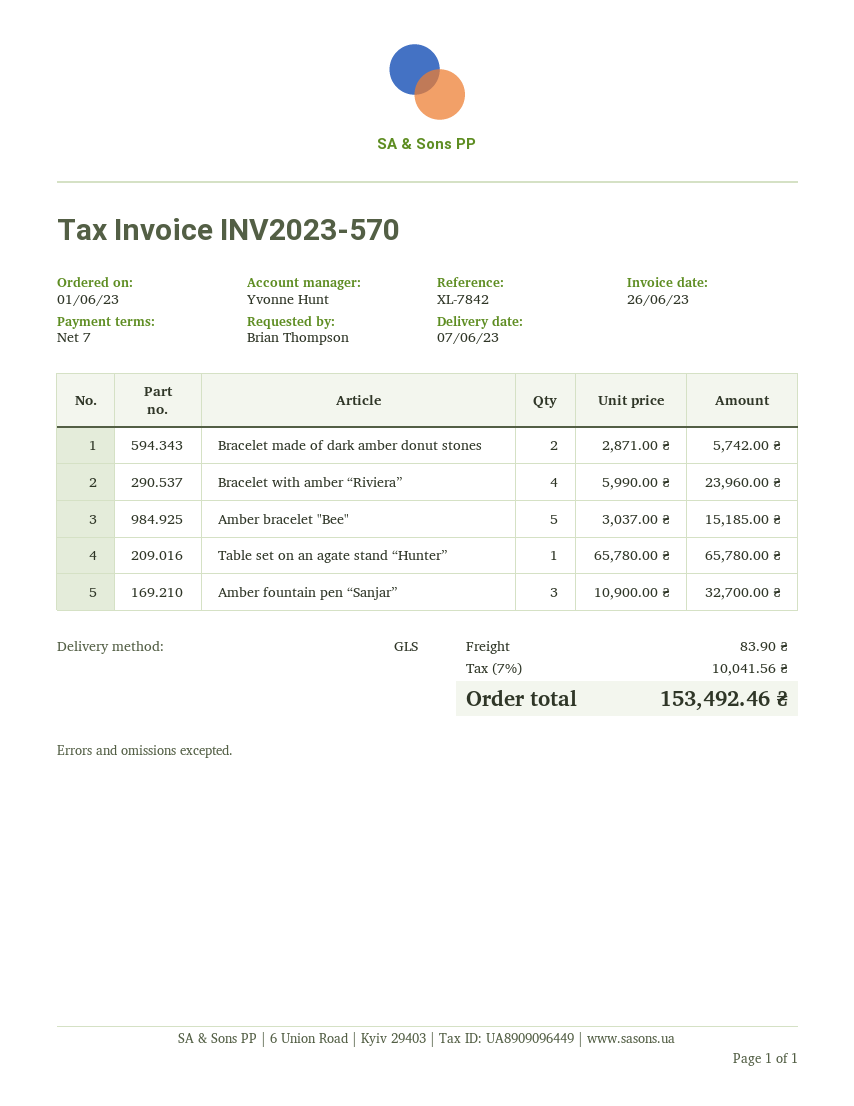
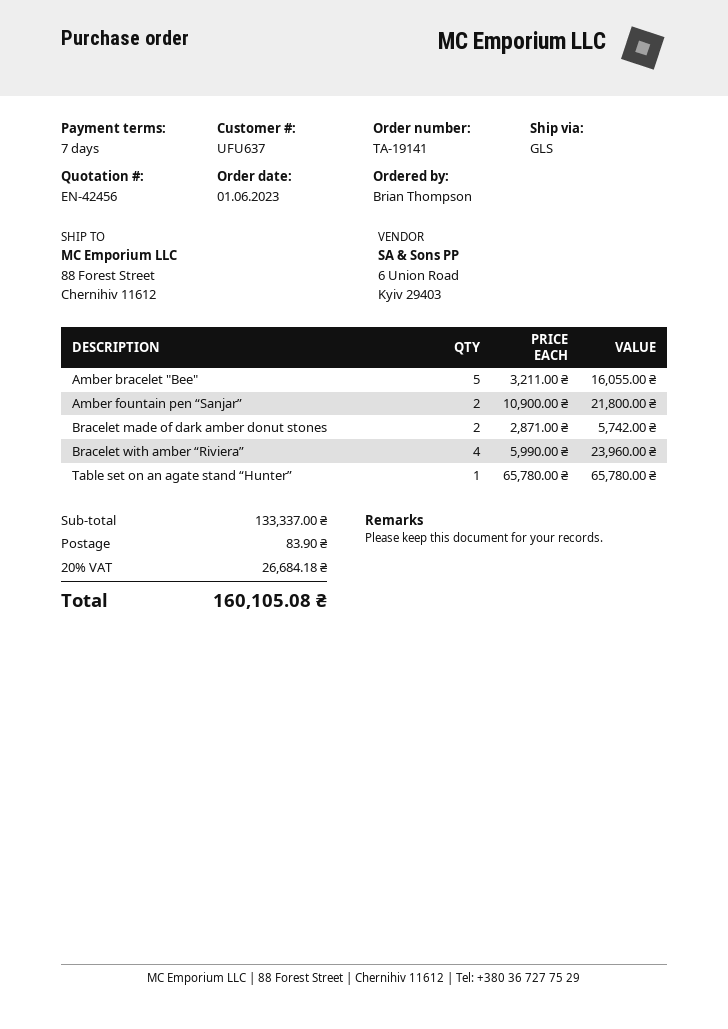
Amber bracelet "Bee": 5 x 3037.00 = 15185.00 -> 5 x 3211.00 = 16055.00
Amber fountain pen “Sanjar”: 3 x 10900.00 = 32700.00 -> 2 x 10900.00 = 21800.00
tax: 7% = 10041.56 -> 20% = 26684.18
total: 153492.46 -> 160105.08

